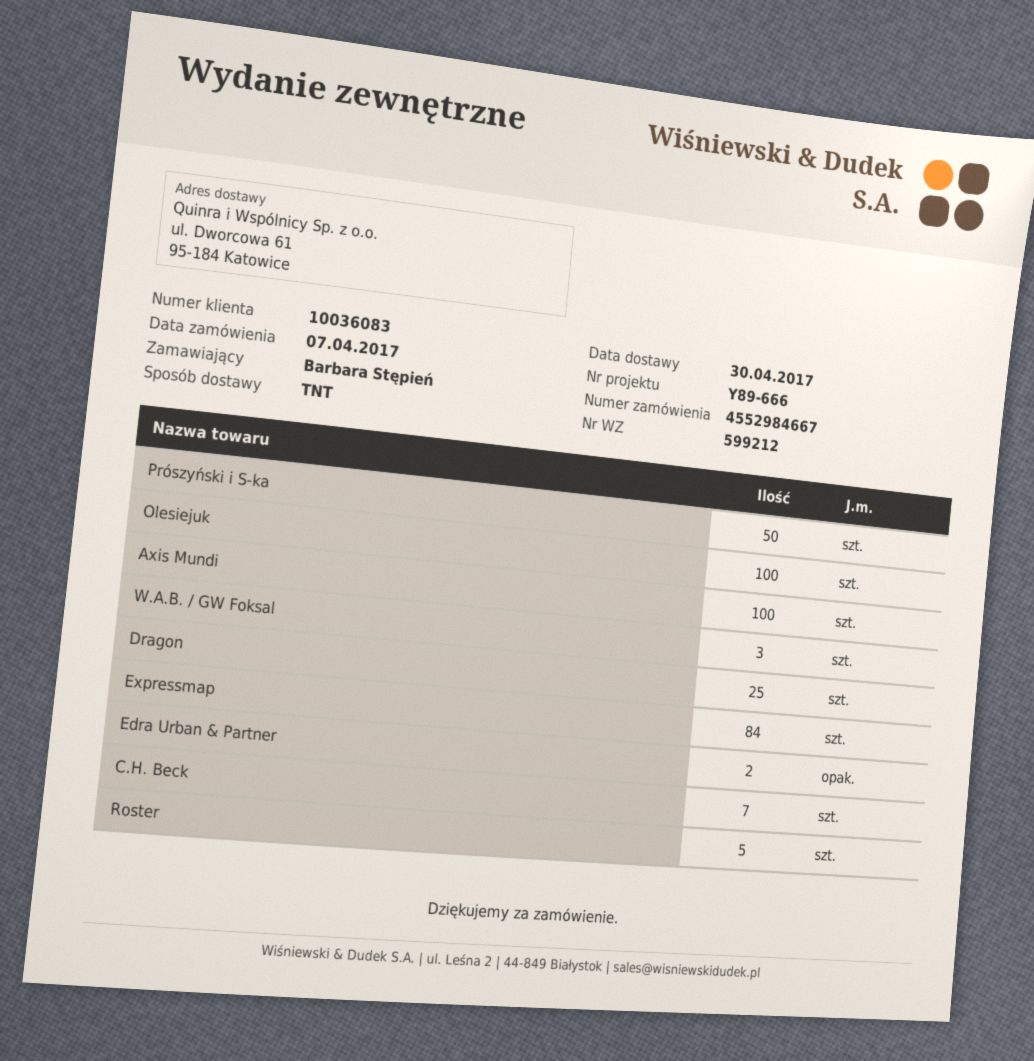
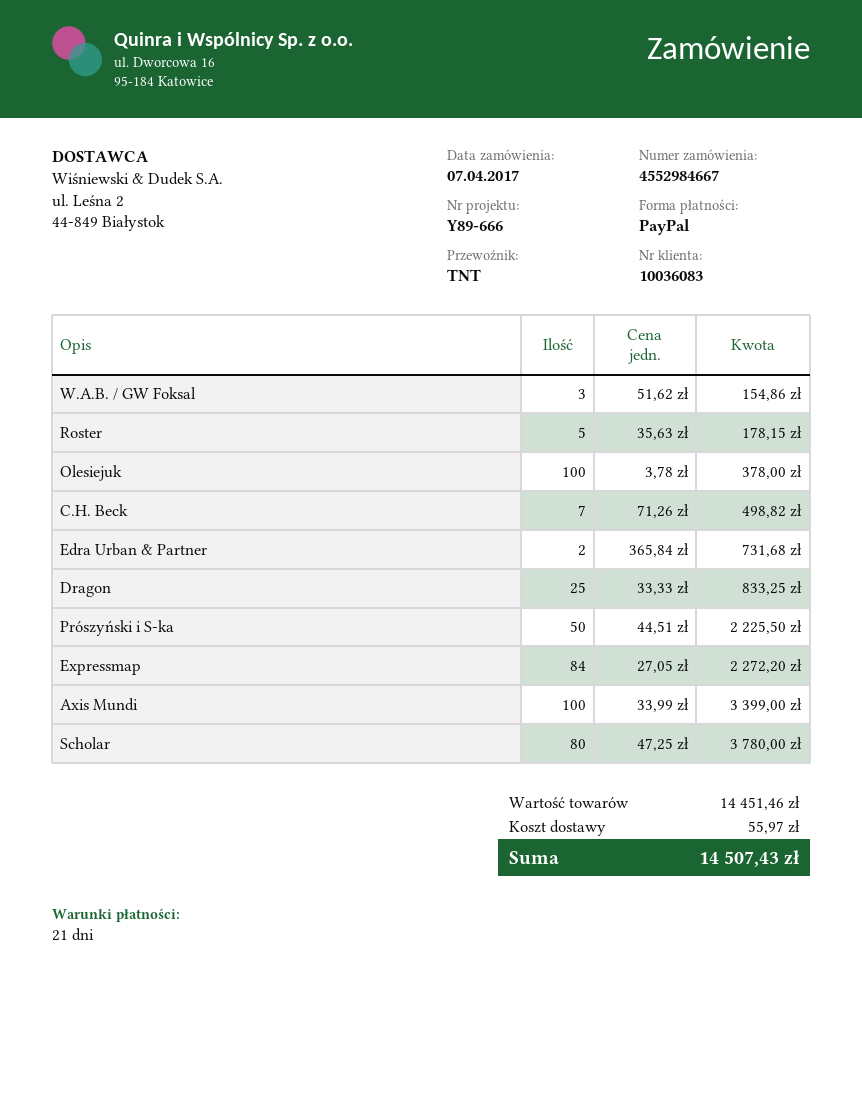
Scholar: none -> 80

